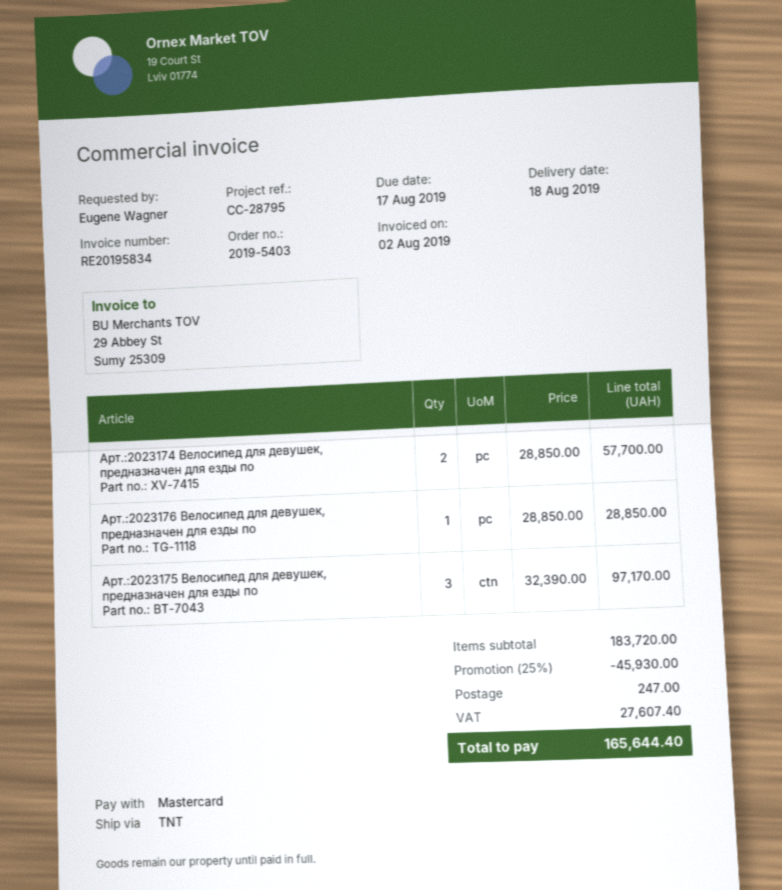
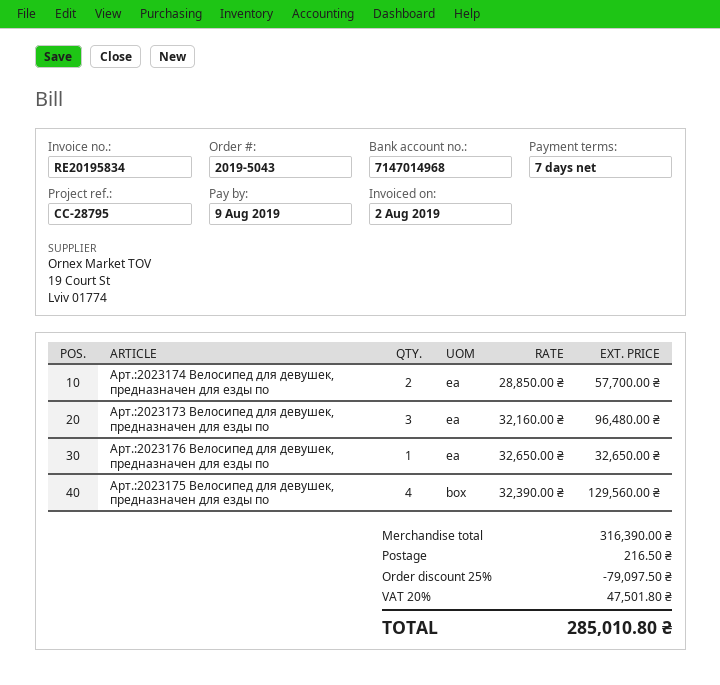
order number: 2019-5403 -> 2019-5043
due date: 2019-08-17 -> 2019-08-09
Арт.:2023176 Велосипед для девушек, предназначен для езды по: 1 x 28850.00 = 28850.00 -> 1 x 32650.00 = 32650.00
Арт.:2023175 Велосипед для девушек, предназначен для езды по: 3 x 32390.00 = 97170.00 -> 4 x 32390.00 = 129560.00
Арт.:2023173 Велосипед для девушек, предназначен для езды по: none -> 3 x 32160.00 = 96480.00
subtotal: 183720.00 -> 316390.00
discount: 25% = 45930.00 -> 25% = 79097.50
shipping: 247.00 -> 216.50
tax: 27607.40 -> 47501.80
total: 165644.40 -> 285010.80

